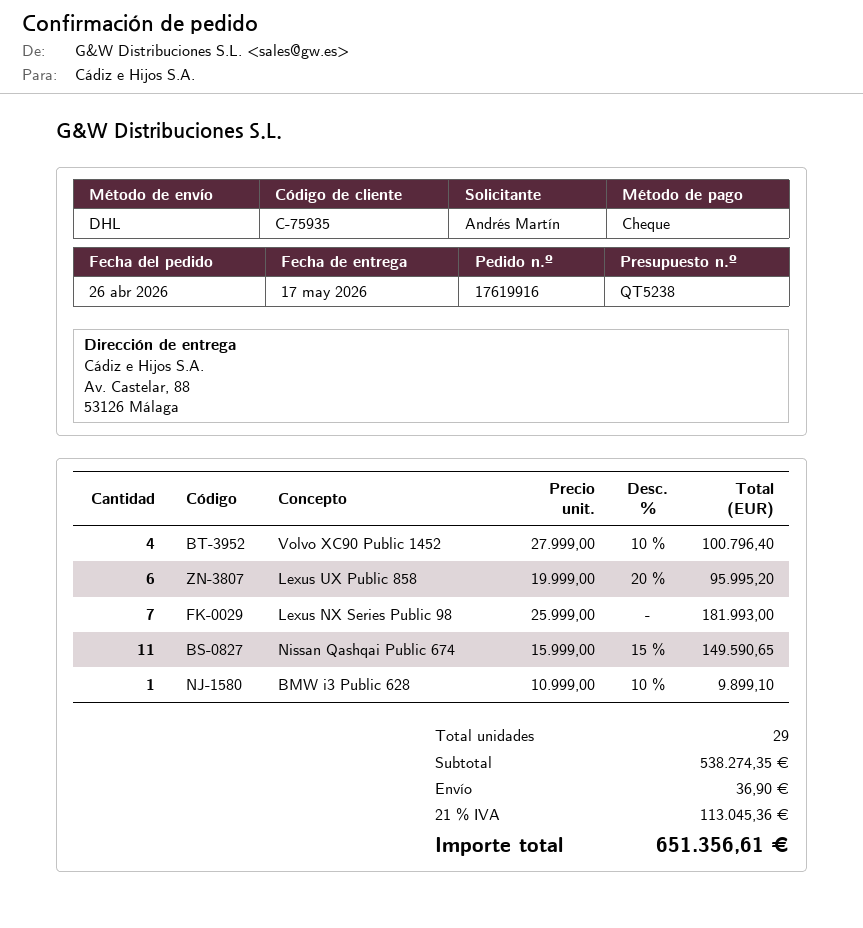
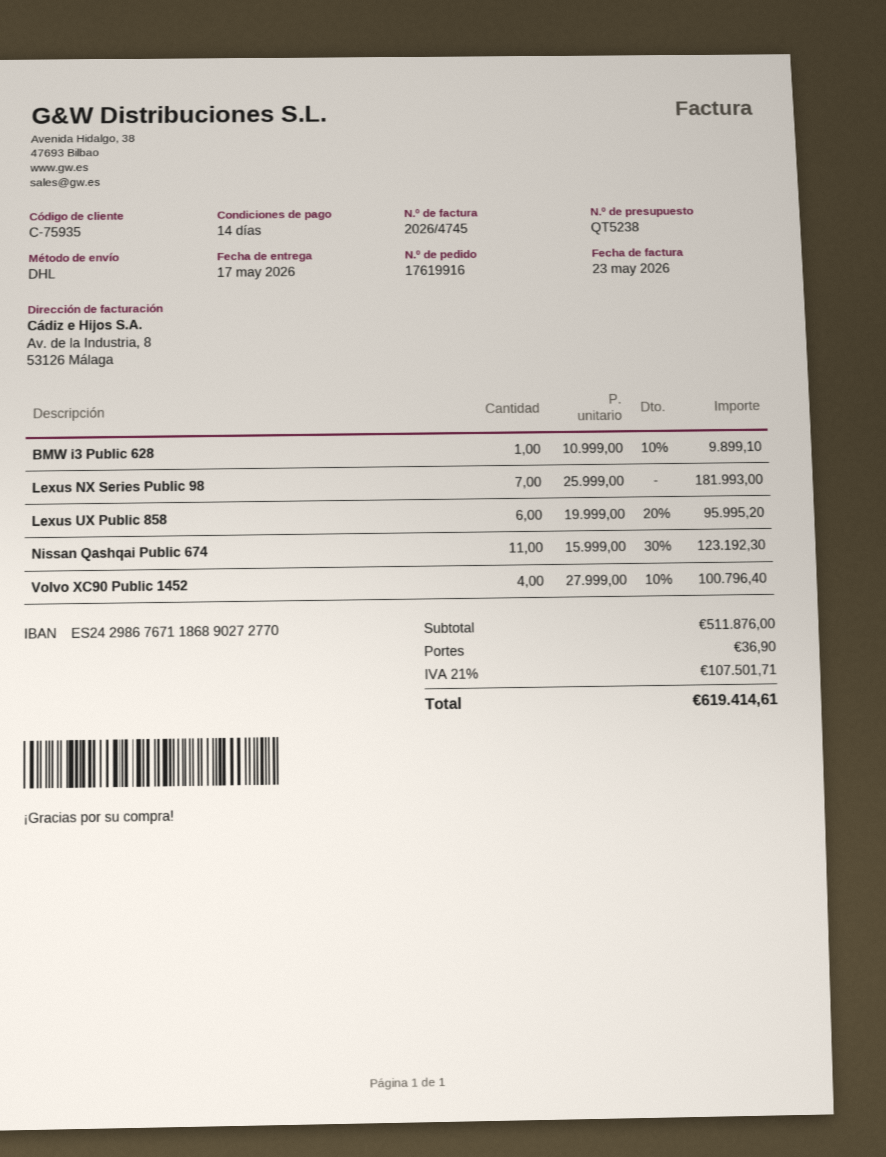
Nissan Qashqai Public 674: 11 x 15999.00 - 15% = 149590.65 -> 11 x 15999.00 - 30% = 123192.30
subtotal: 538274.35 -> 511876.00
tax: 21% = 113045.36 -> 21% = 107501.71
total: 651356.61 -> 619414.61

